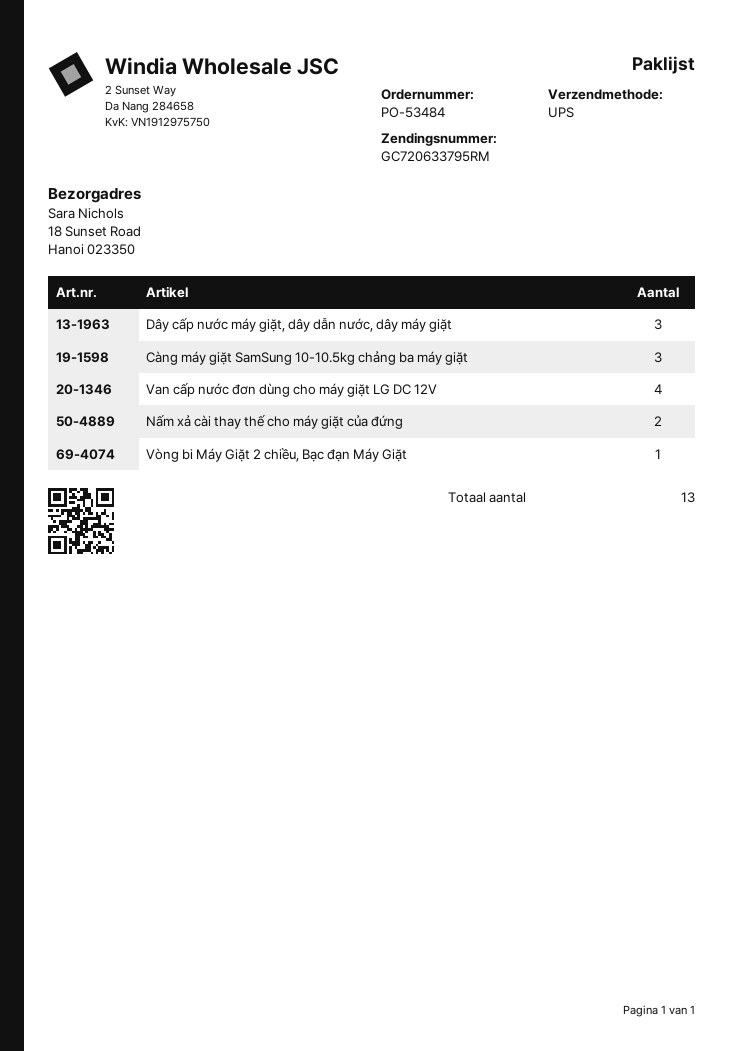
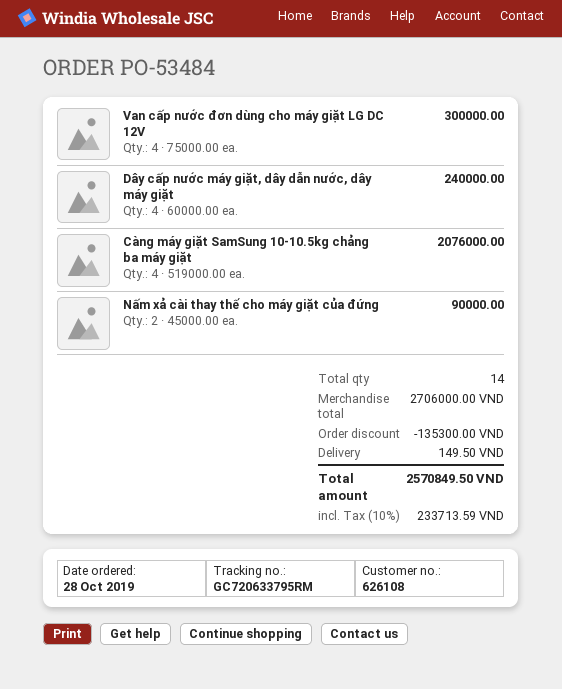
Dây cấp nước máy giặt, dây dẫn nước, dây máy giặt: 3 -> 4
Càng máy giặt SamSung 10-10.5kg chảng ba máy giặt: 3 -> 4
Vòng bi Máy Giặt 2 chiều, Bạc đạn Máy Giặt: 1 -> none
total quantity: 13 -> 14

